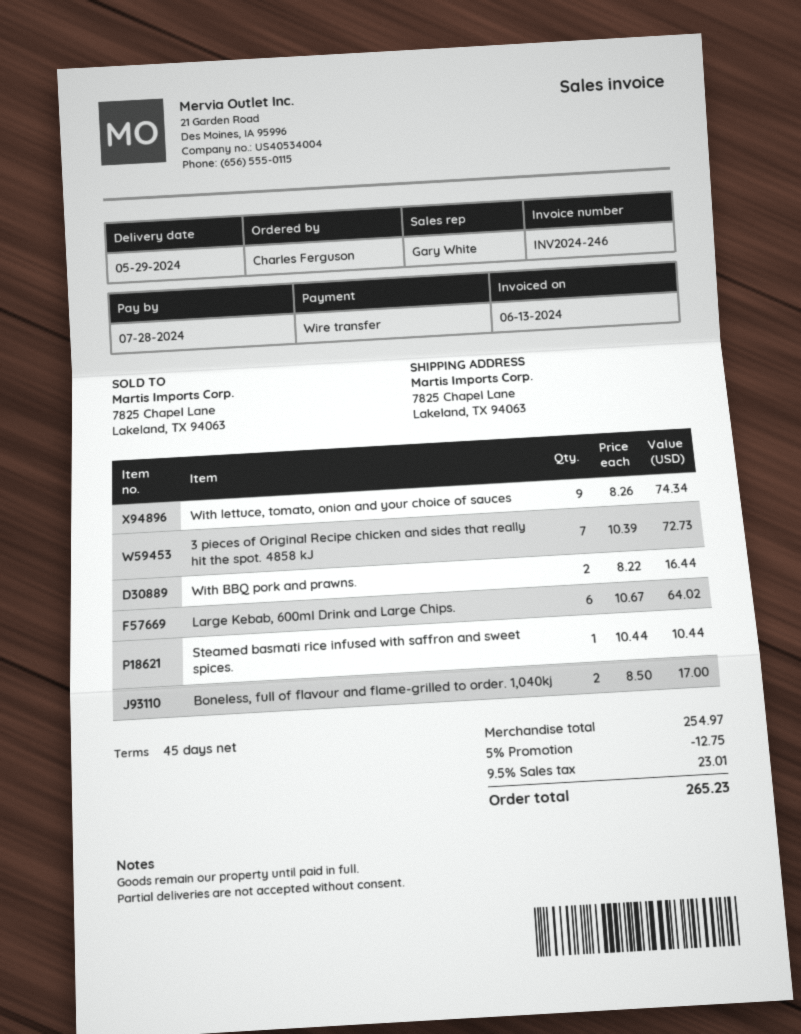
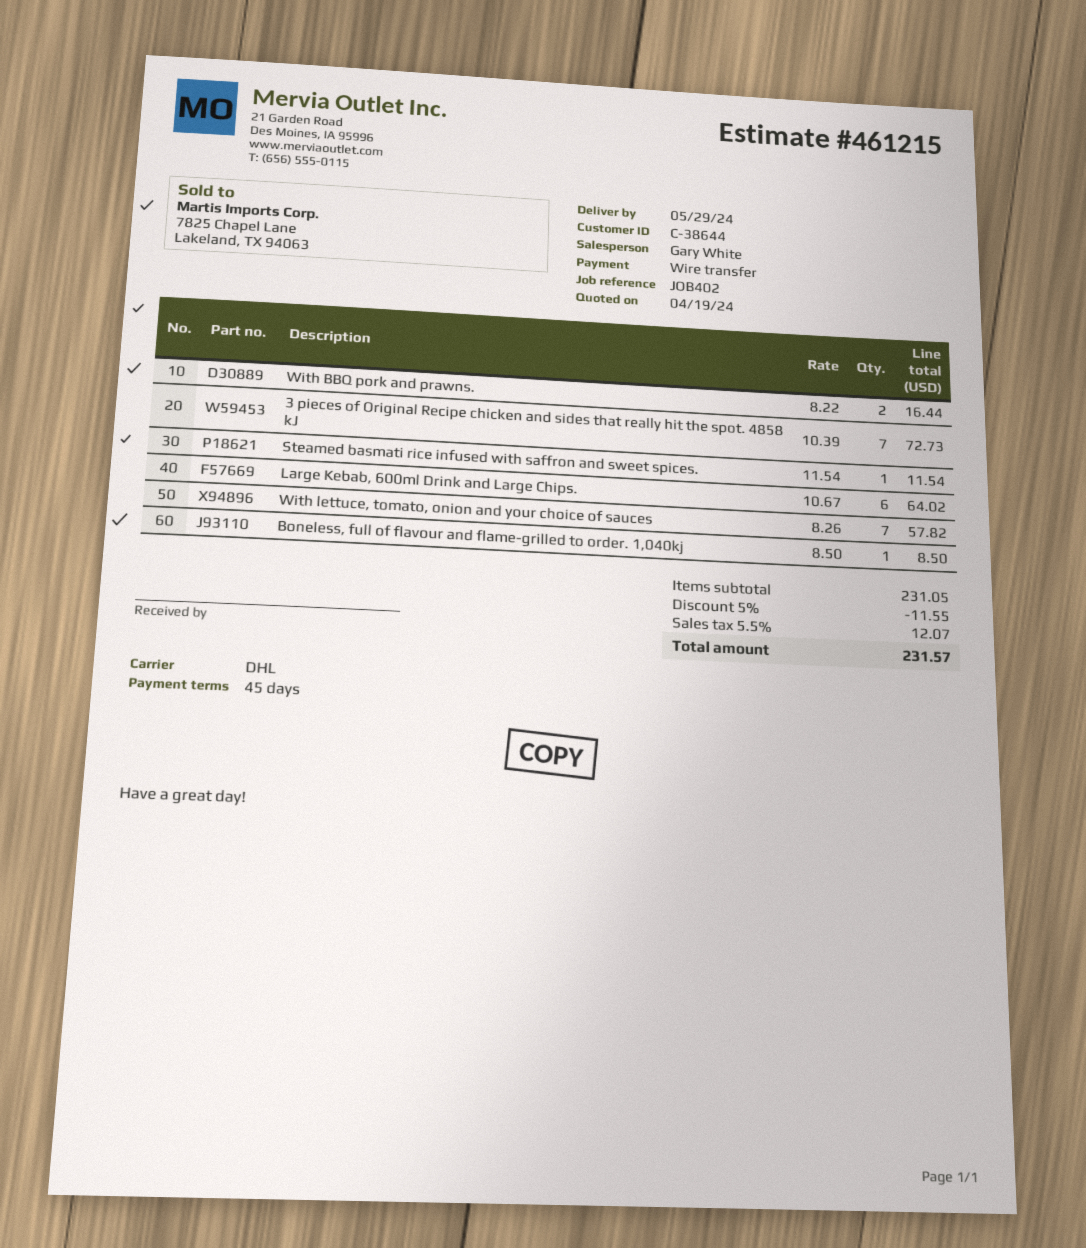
With lettuce, tomato, onion and your choice of sauces: 9 x 8.26 = 74.34 -> 7 x 8.26 = 57.82
Steamed basmati rice infused with saffron and sweet spices.: 1 x 10.44 = 10.44 -> 1 x 11.54 = 11.54
Boneless, full of flavour and flame-grilled to order. 1,040kj: 2 x 8.50 = 17.00 -> 1 x 8.50 = 8.50
subtotal: 254.97 -> 231.05
discount: 5% = 12.75 -> 5% = 11.55
tax: 9.5% = 23.01 -> 5.5% = 12.07
total: 265.23 -> 231.57

